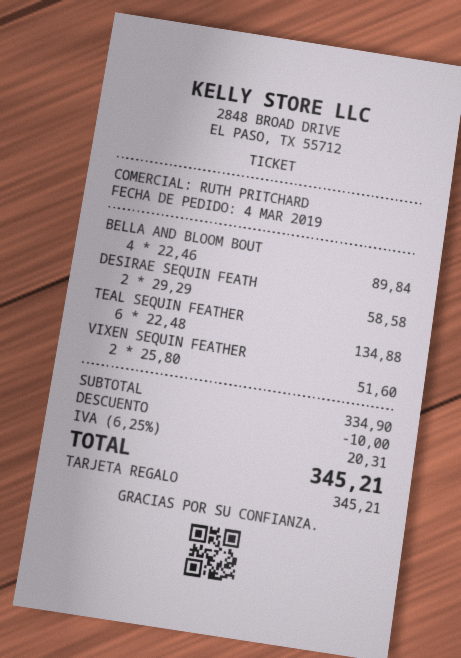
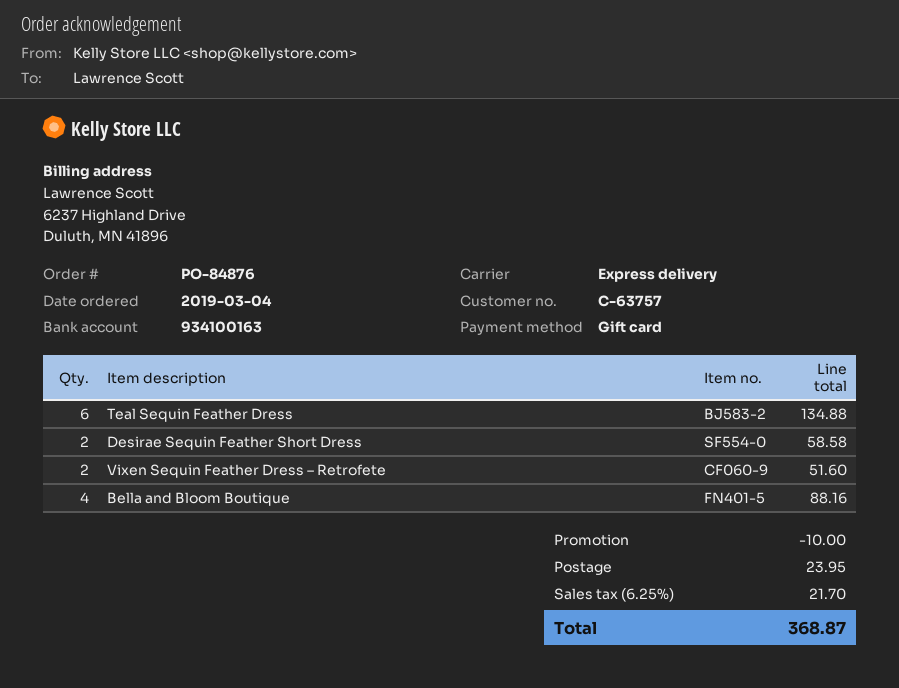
BELLA AND BLOOM BOUT: 4 for 89.84 -> 4 for 88.16
shipping: none -> 23.95
tax: 6.25% = 20.31 -> 6.25% = 21.70
total: 345.21 -> 368.87

